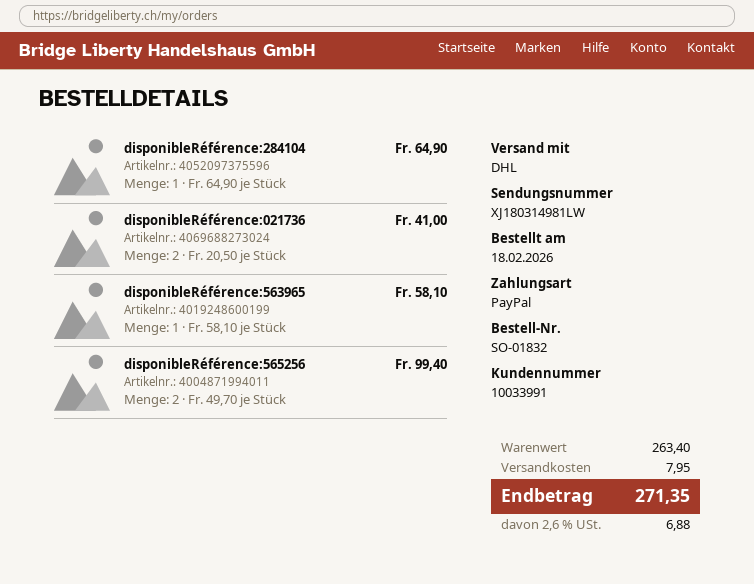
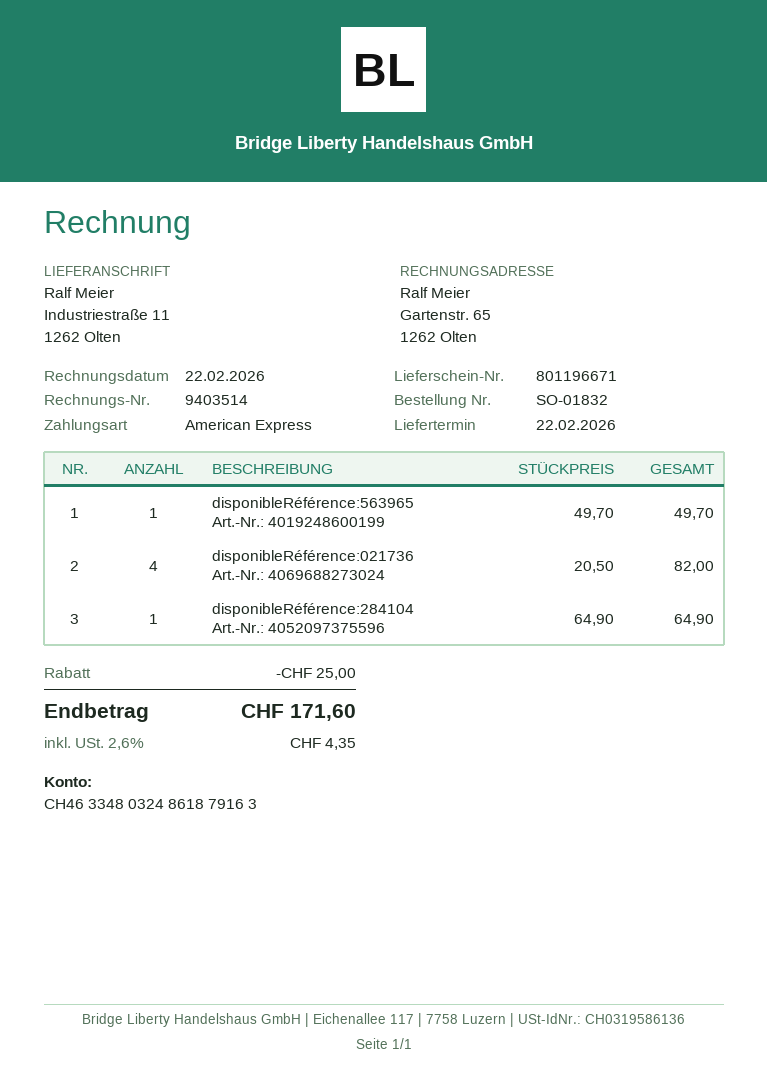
payment method: PayPal -> American Express
disponibleRéférence:021736: 2 x 20.50 = 41.00 -> 4 x 20.50 = 82.00
disponibleRéférence:563965: 1 x 58.10 = 58.10 -> 1 x 49.70 = 49.70
disponibleRéférence:565256: 2 x 49.70 = 99.40 -> none
discount: none -> 25.00
shipping: 7.95 -> none
tax: 2.6% = 6.88 -> 2.6% = 4.35
total: 271.35 -> 171.60

